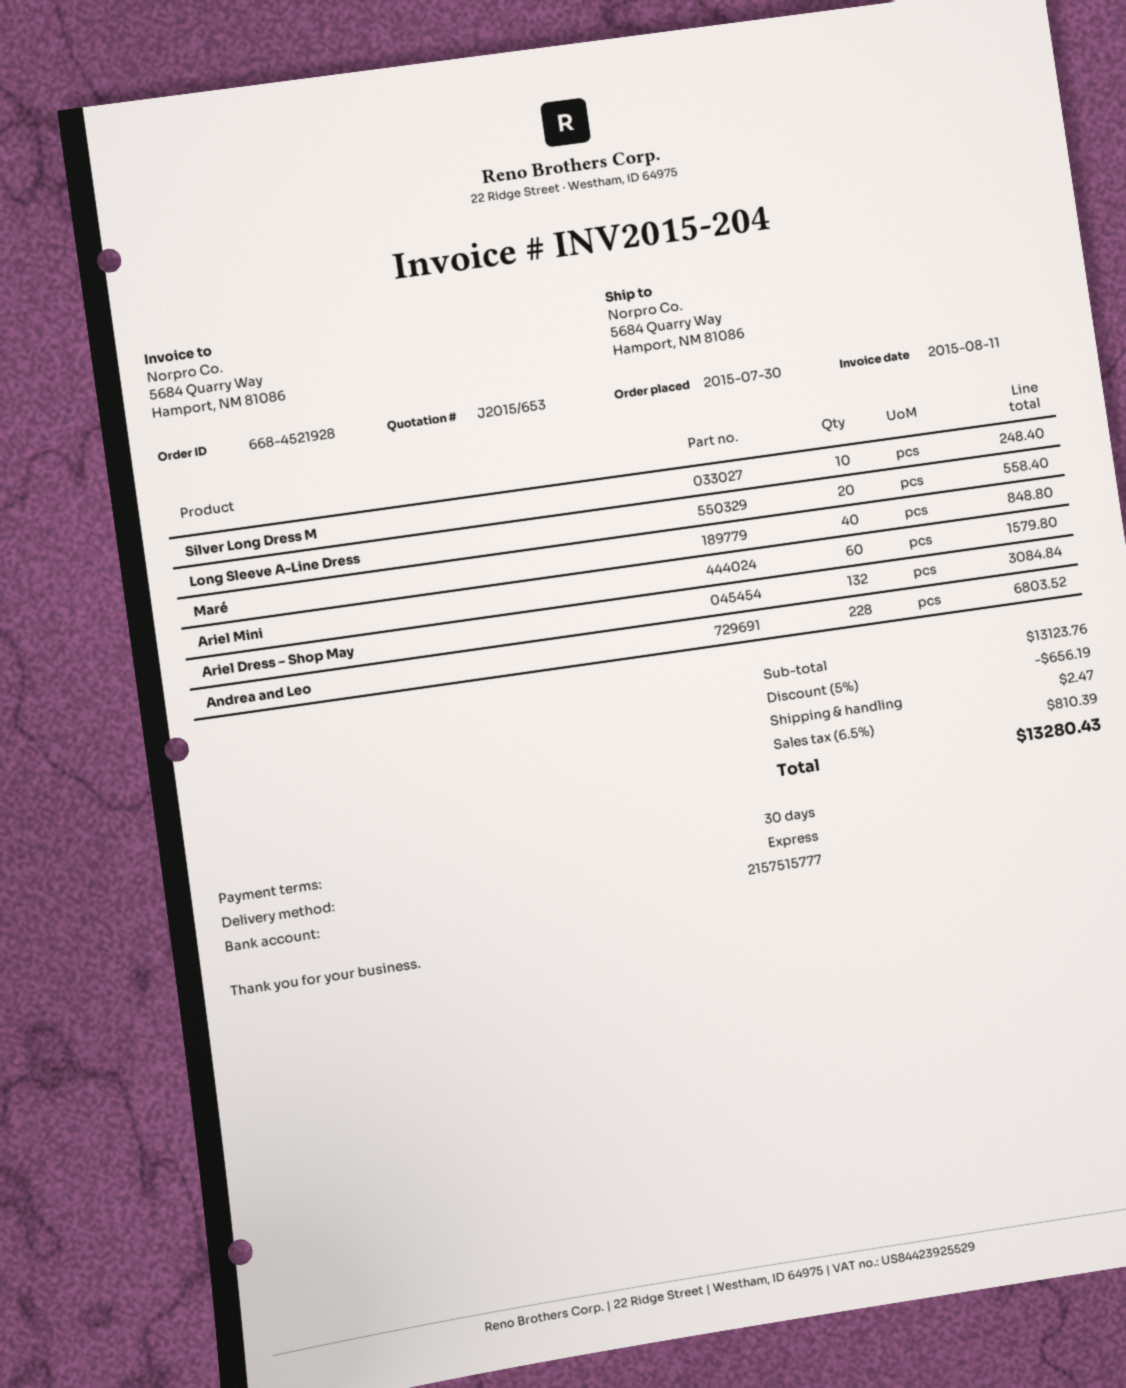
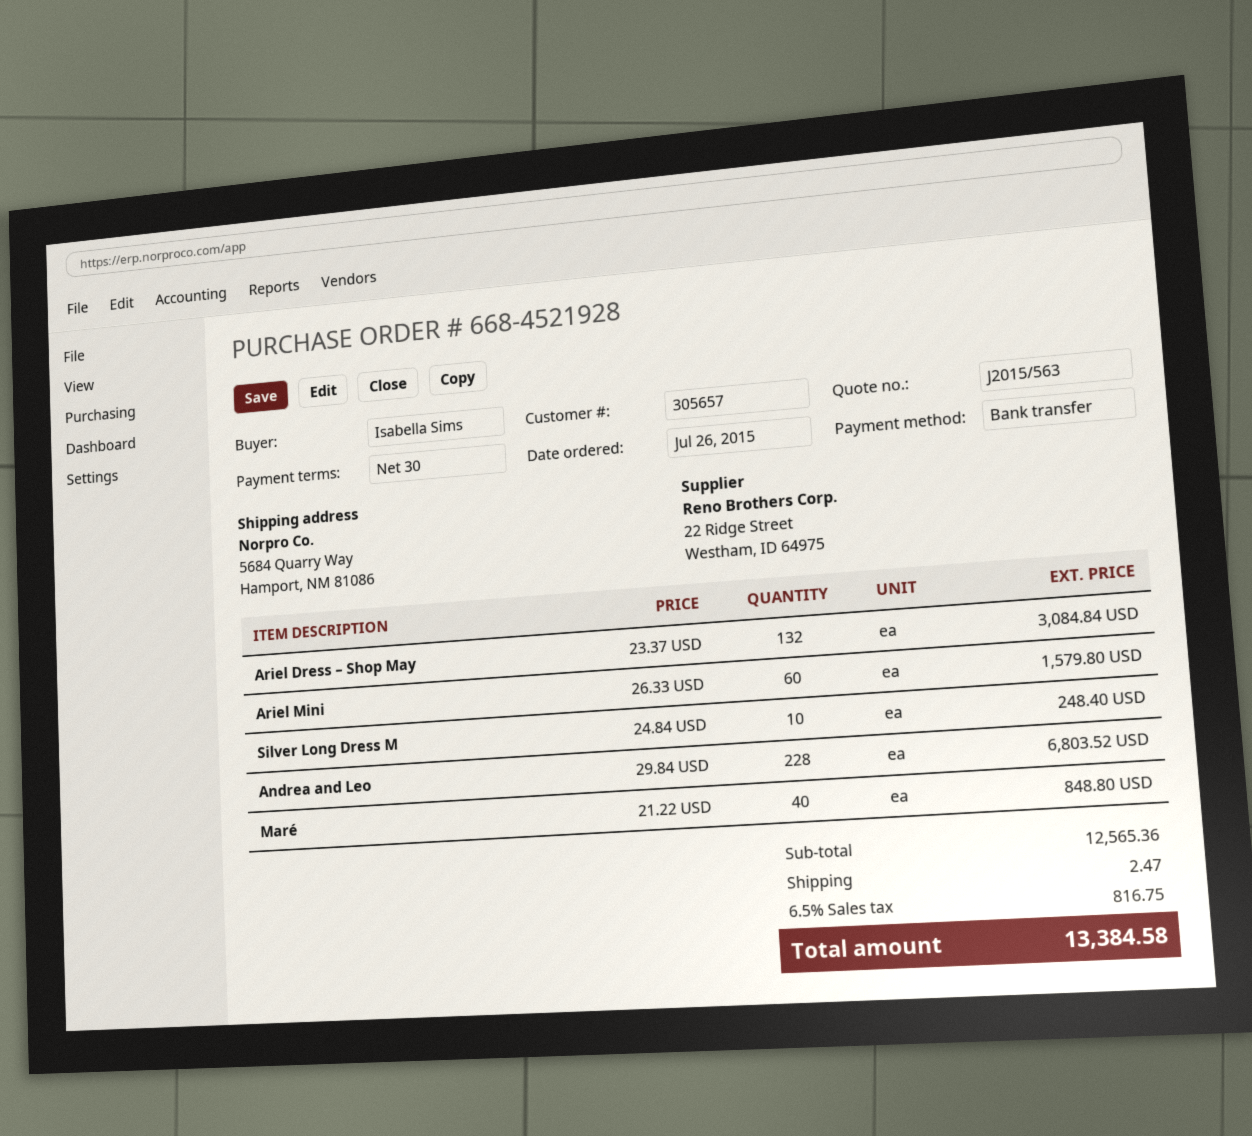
quote number: J2015/653 -> J2015/563
order date: 2015-07-30 -> 2015-07-26
Long Sleeve A-Line Dress: 20 for 558.40 -> none
subtotal: 13123.76 -> 12565.36
discount: 5% = 656.19 -> none
tax: 6.5% = 810.39 -> 6.5% = 816.75
total: 13280.43 -> 13384.58

